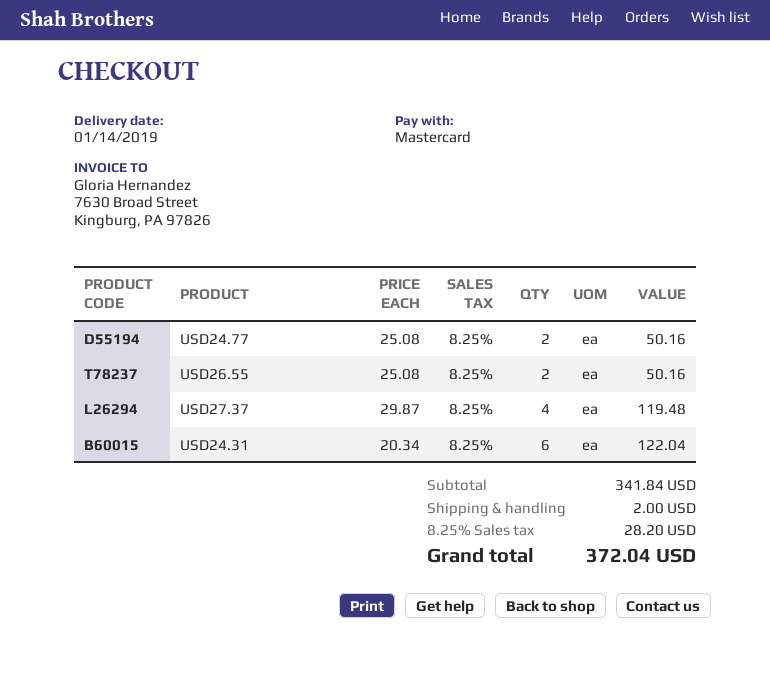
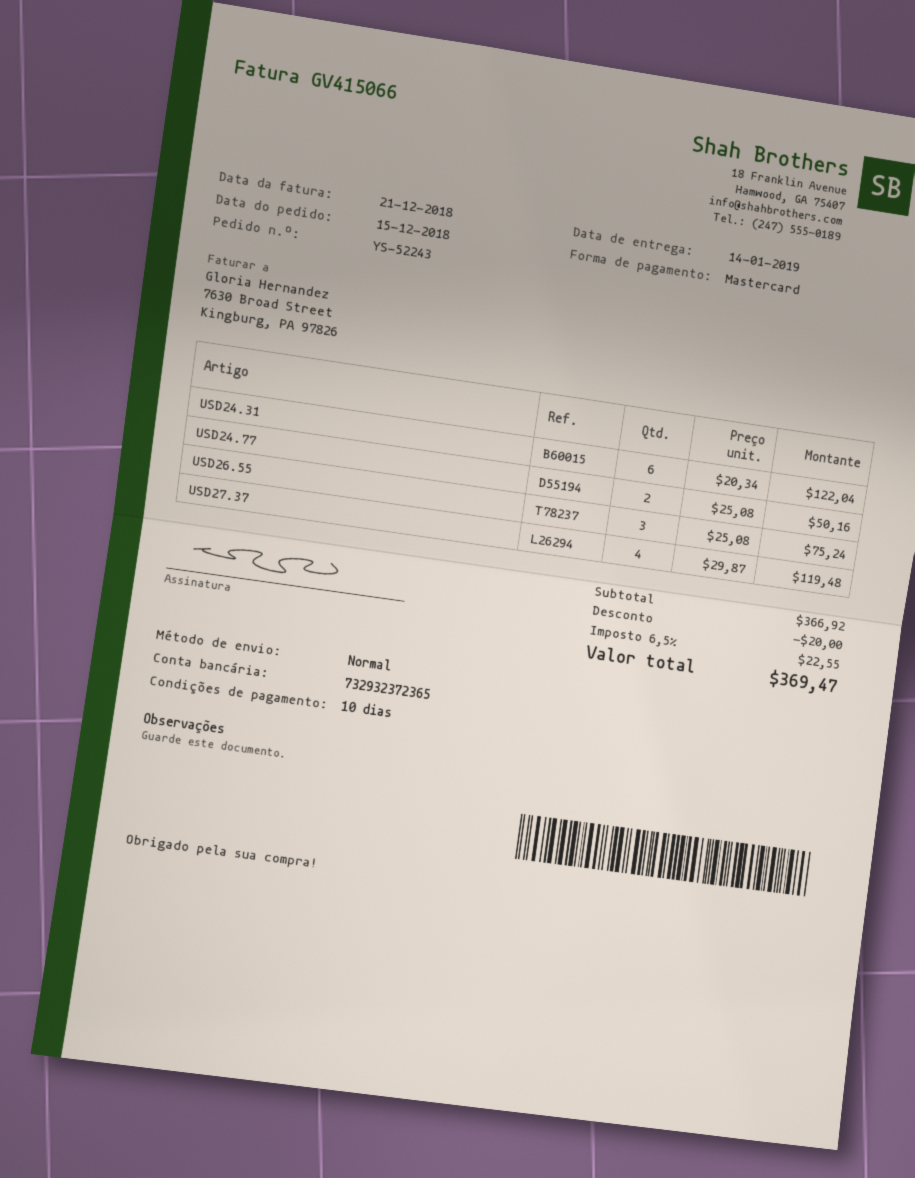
USD26.55: 2 x 25.08 = 50.16 -> 3 x 25.08 = 75.24
subtotal: 341.84 -> 366.92
discount: none -> 20.00
shipping: 2.00 -> none
tax: 8.25% = 28.20 -> 6.5% = 22.55
total: 372.04 -> 369.47

